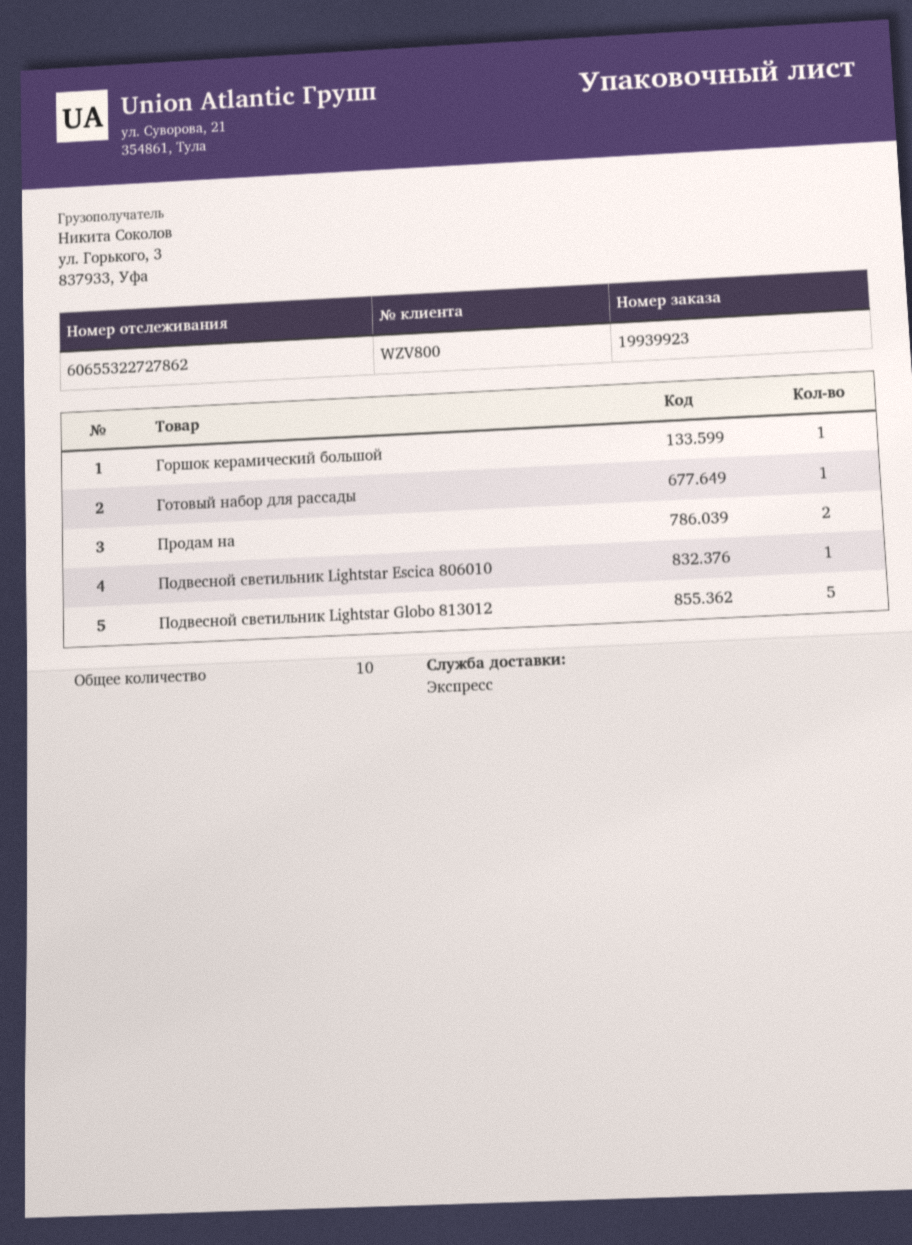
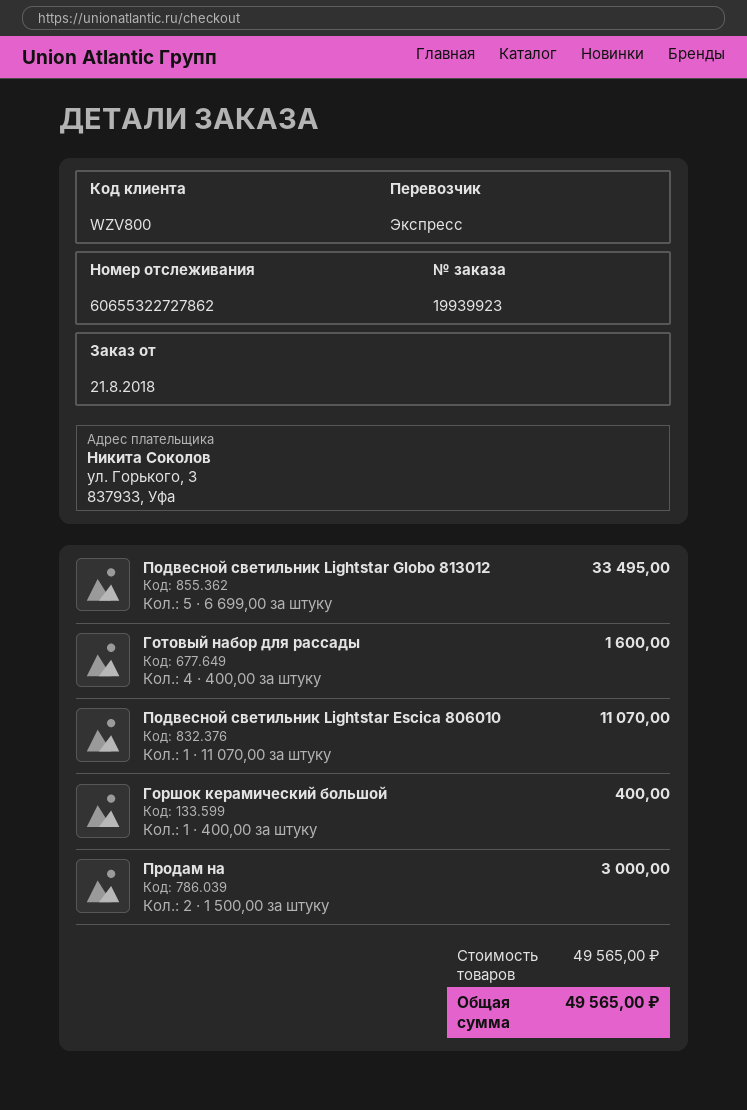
Готовый набор для рассады: 1 -> 4

